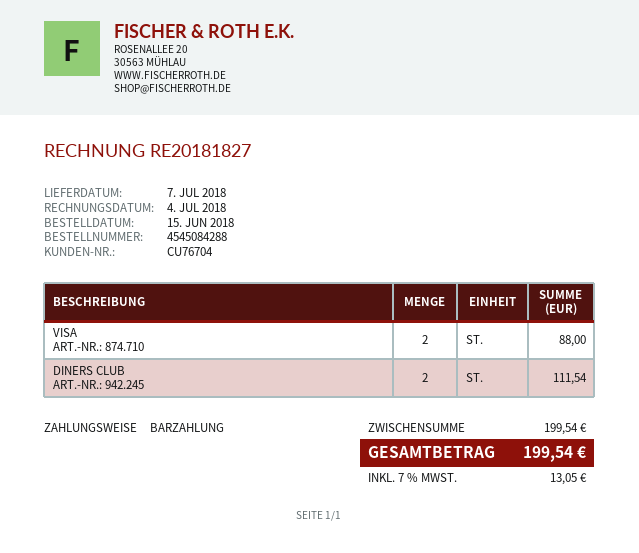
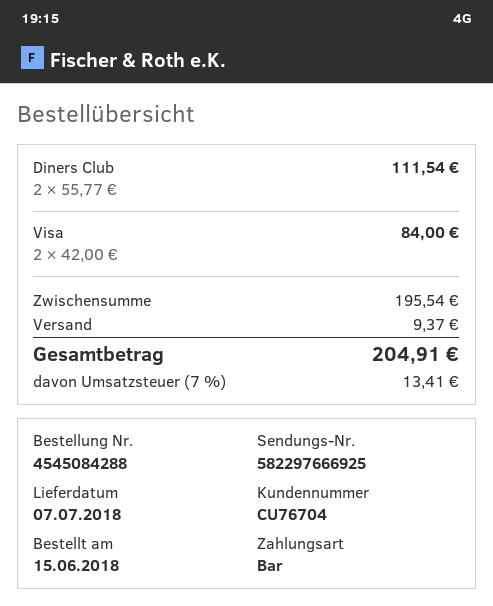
VISA: 2 for 88.00 -> 2 for 84.00
subtotal: 199.54 -> 195.54
shipping: none -> 9.37
tax: 7% = 13.05 -> 7% = 13.41
total: 199.54 -> 204.91

